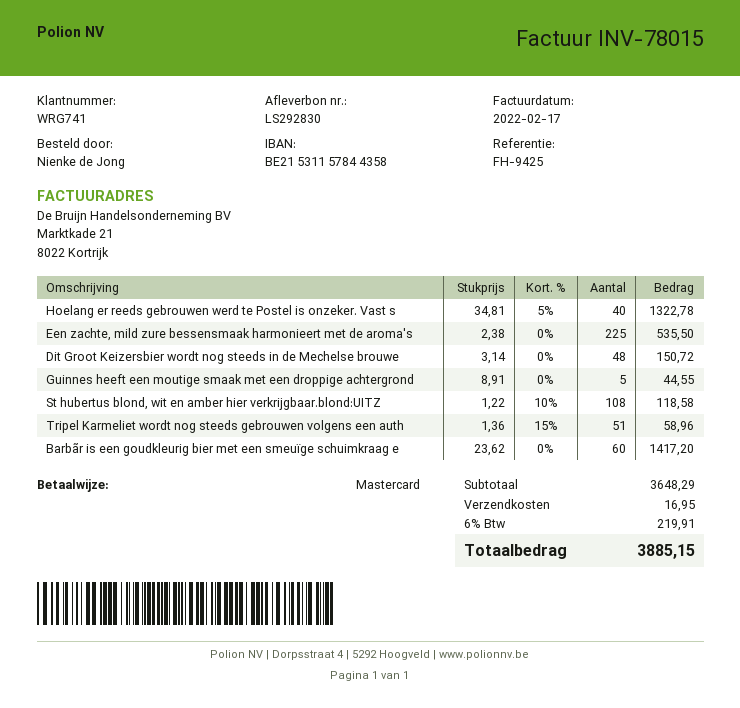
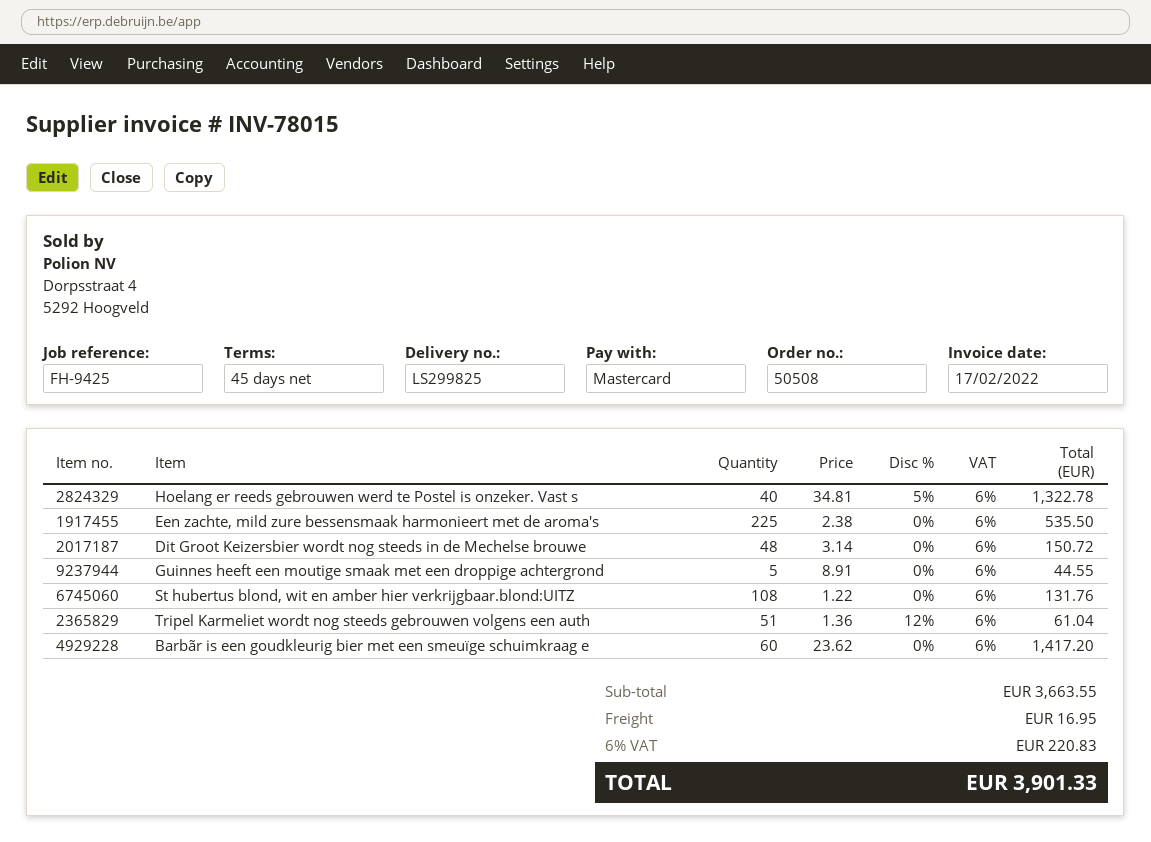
delivery note number: LS292830 -> LS299825
St hubertus blond, wit en amber hier verkrijgbaar.blond:UITZ: 108 x 1.22 - 10% = 118.58 -> 108 x 1.22 = 131.76
Tripel Karmeliet wordt nog steeds gebrouwen volgens een auth: 51 x 1.36 - 15% = 58.96 -> 51 x 1.36 - 12% = 61.04
subtotal: 3648.29 -> 3663.55
tax: 6% = 219.91 -> 6% = 220.83
total: 3885.15 -> 3901.33

